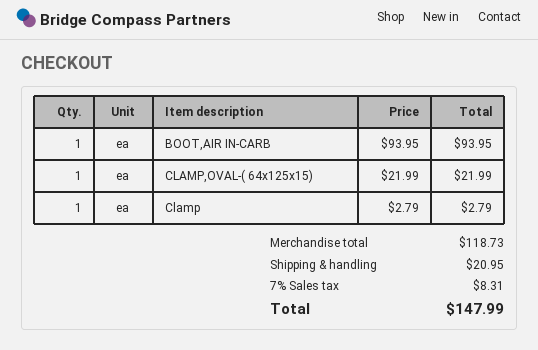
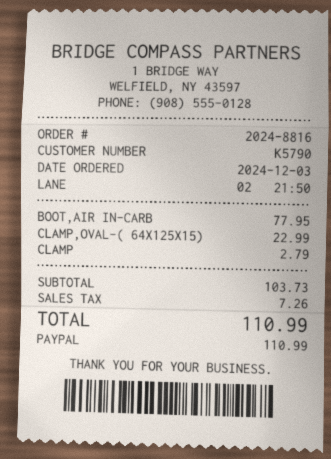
BOOT,AIR IN-CARB: 1 x 93.95 = 93.95 -> 1 x 77.95 = 77.95
CLAMP,OVAL-( 64x125x15): 1 x 21.99 = 21.99 -> 1 x 22.99 = 22.99
subtotal: 118.73 -> 103.73
shipping: 20.95 -> none
tax: 8.31 -> 7.26
total: 147.99 -> 110.99

